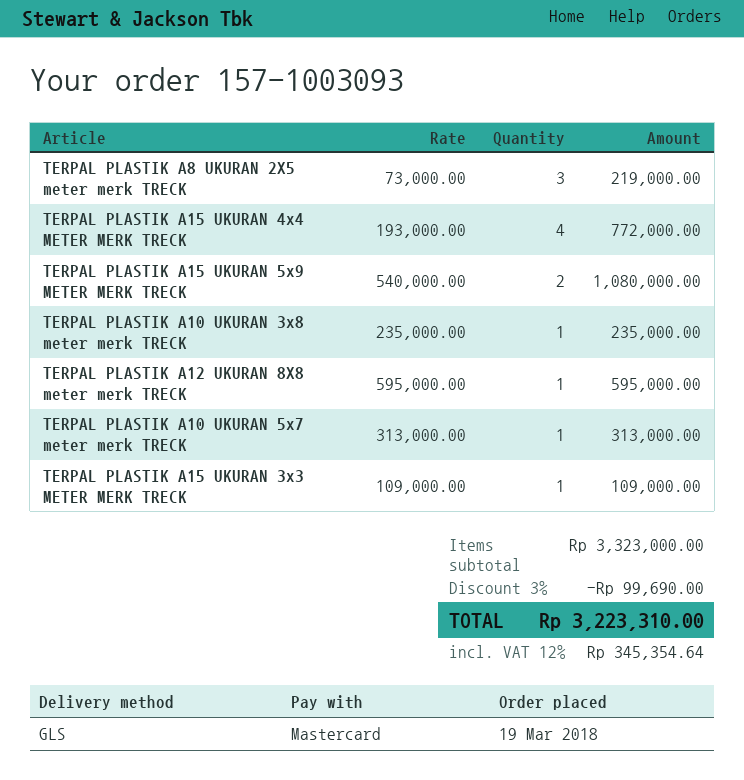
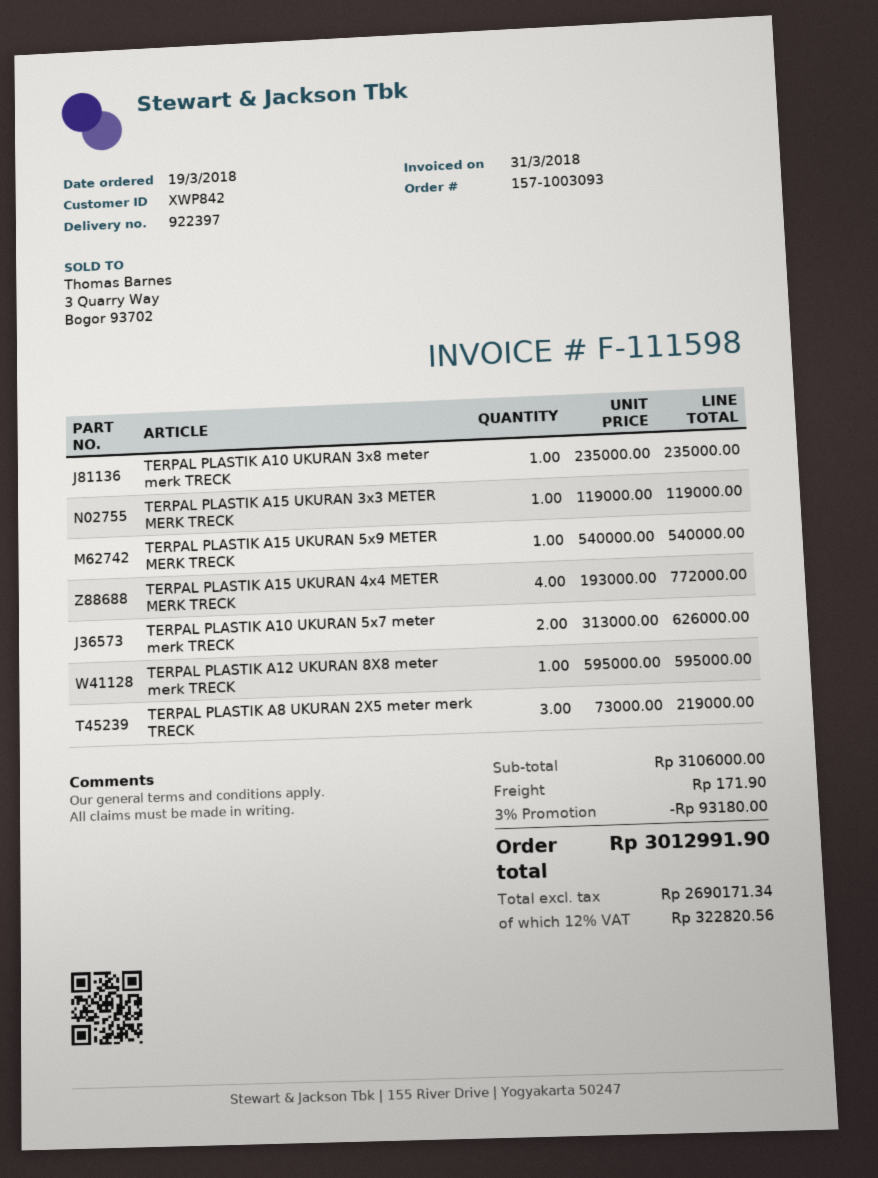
TERPAL PLASTIK A15 UKURAN 5x9 METER MERK TRECK: 2 x 540000.00 = 1080000.00 -> 1 x 540000.00 = 540000.00
TERPAL PLASTIK A10 UKURAN 5x7 meter merk TRECK: 1 x 313000.00 = 313000.00 -> 2 x 313000.00 = 626000.00
TERPAL PLASTIK A15 UKURAN 3x3 METER MERK TRECK: 1 x 109000.00 = 109000.00 -> 1 x 119000.00 = 119000.00
subtotal: 3323000.00 -> 3106000.00
discount: 3% = 99690.00 -> 3% = 93180.00
shipping: none -> 171.90
tax: 12% = 345354.64 -> 12% = 322820.56
total: 3223310.00 -> 3012991.90

